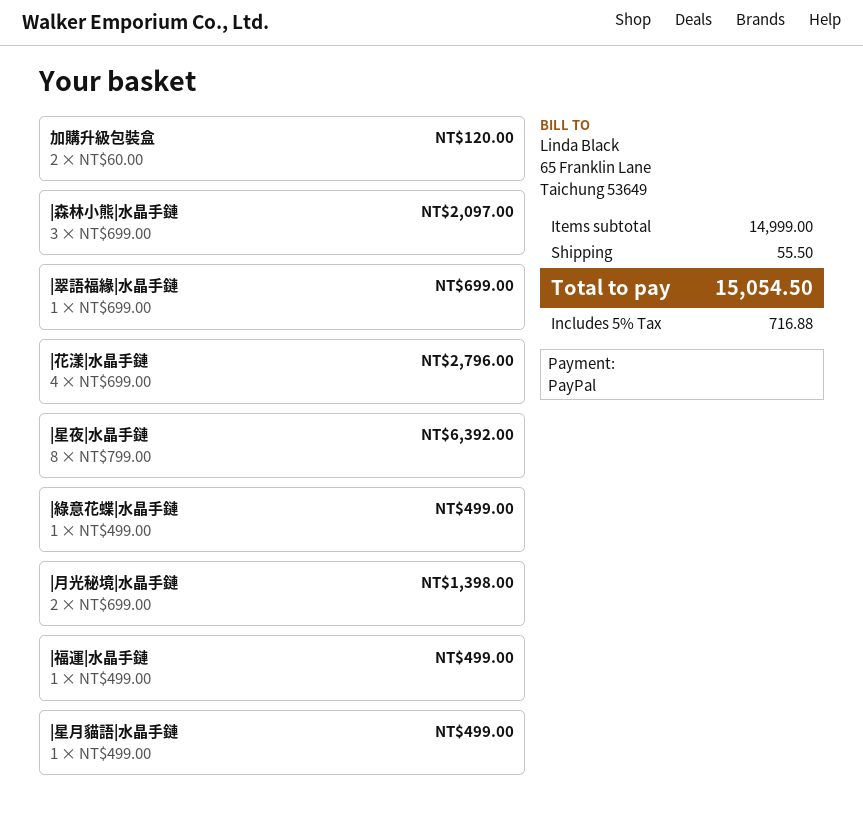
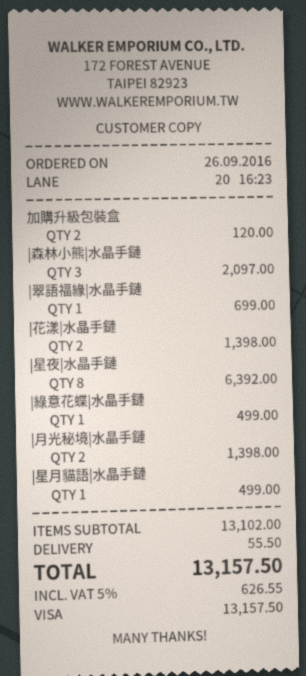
payment method: PayPal -> Visa
|花漾|水晶手鏈: 4 for 2796.00 -> 2 for 1398.00
|福運|水晶手鏈: 1 for 499.00 -> none
subtotal: 14999.00 -> 13102.00
tax: 5% = 716.88 -> 5% = 626.55
total: 15054.50 -> 13157.50

